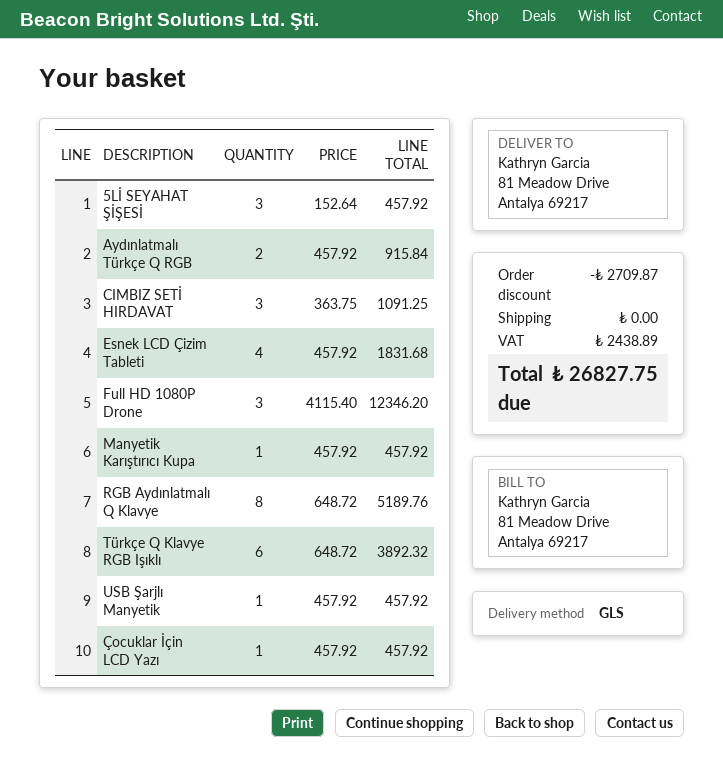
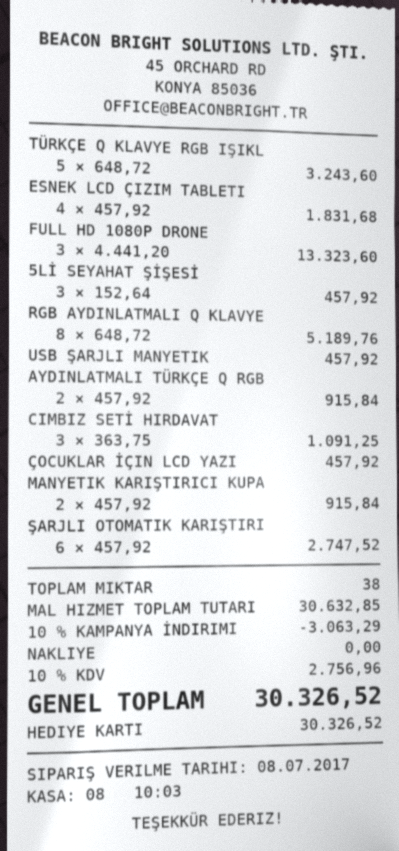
Full HD 1080P Drone: 3 x 4115.40 = 12346.20 -> 3 x 4441.20 = 13323.60
Manyetik Karıştırıcı Kupa: 1 x 457.92 = 457.92 -> 2 x 457.92 = 915.84
Türkçe Q Klavye RGB Işıklı: 6 x 648.72 = 3892.32 -> 5 x 648.72 = 3243.60
ŞARJLI OTOMATIK KARIŞTIRI: none -> 6 x 457.92 = 2747.52
discount: 2709.87 -> 3063.29
tax: 2438.89 -> 2756.96
total: 26827.75 -> 30326.52

